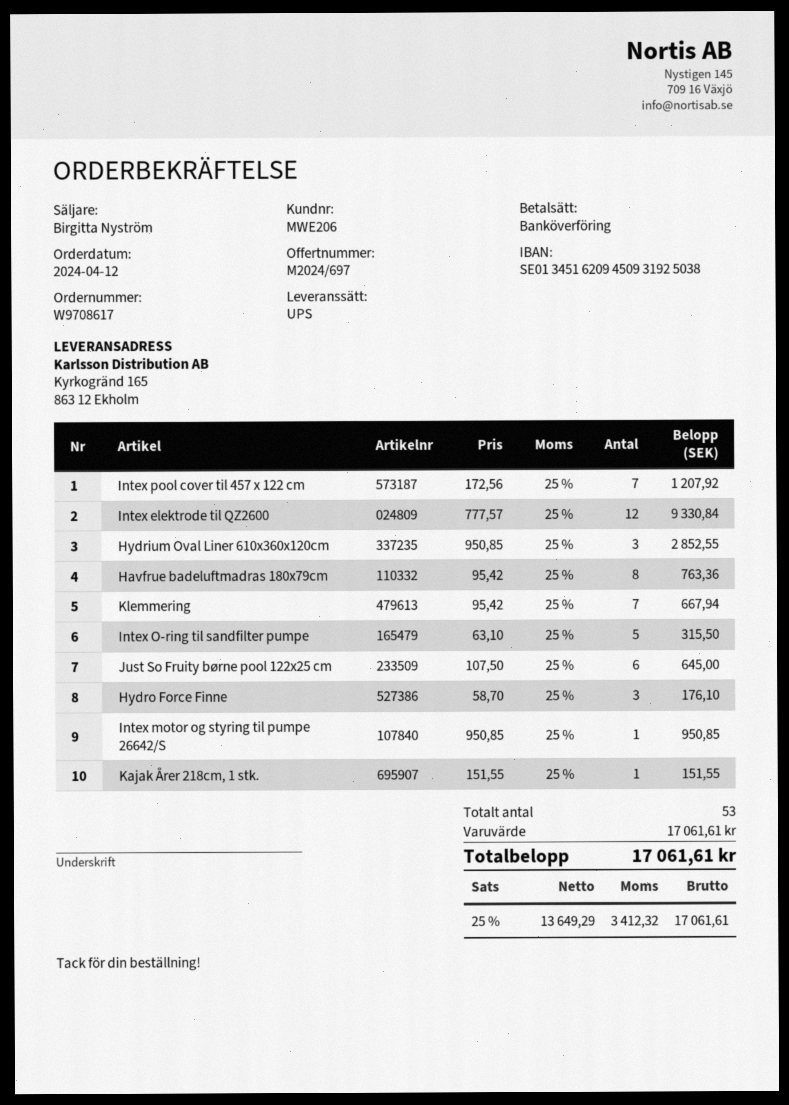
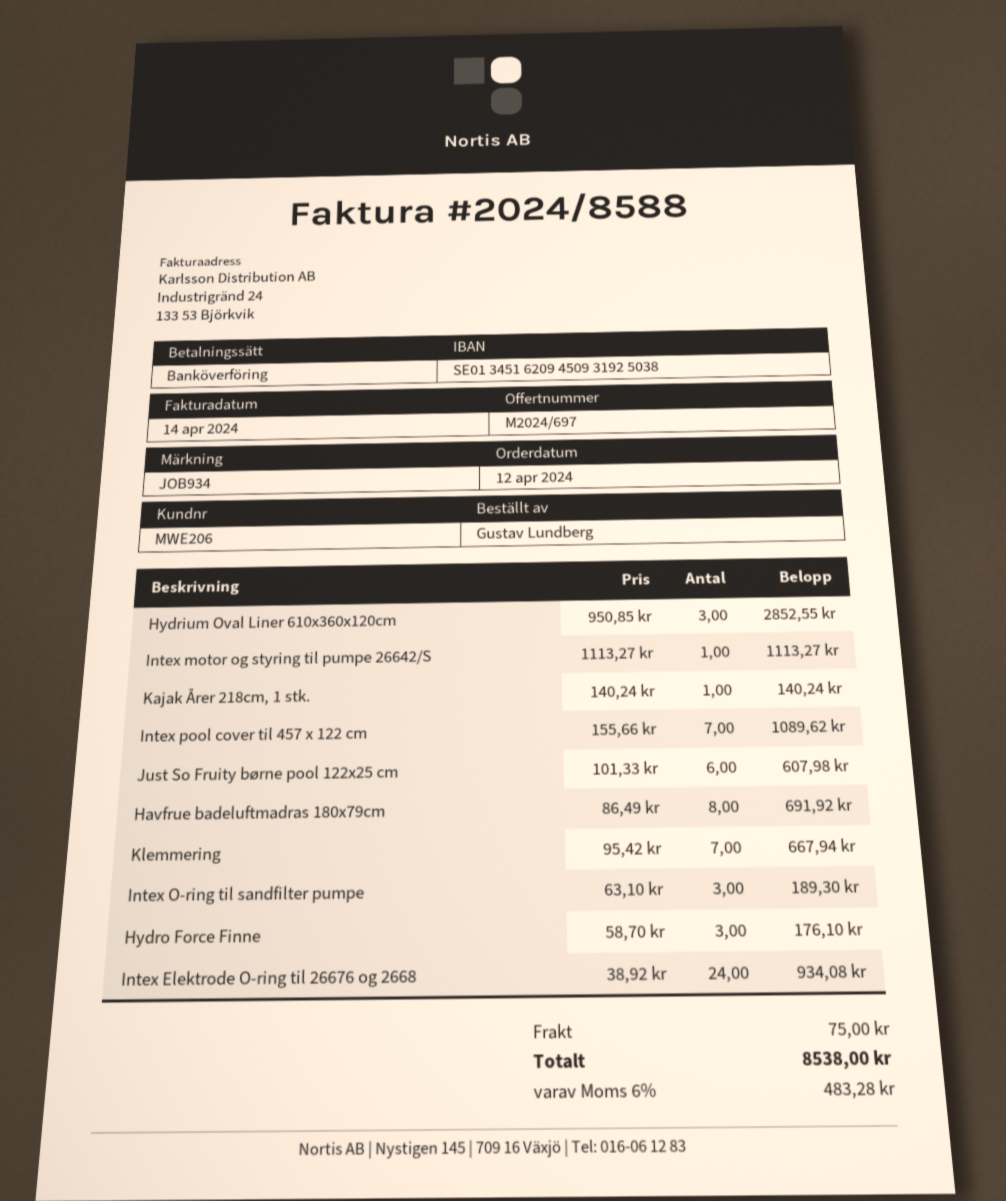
Intex pool cover til 457 x 122 cm: 7 x 172.56 = 1207.92 -> 7 x 155.66 = 1089.62
Intex elektrode til QZ2600: 12 x 777.57 = 9330.84 -> none
Havfrue badeluftmadras 180x79cm: 8 x 95.42 = 763.36 -> 8 x 86.49 = 691.92
Intex O-ring til sandfilter pumpe: 5 x 63.10 = 315.50 -> 3 x 63.10 = 189.30
Just So Fruity børne pool 122x25 cm: 6 x 107.50 = 645.00 -> 6 x 101.33 = 607.98
Intex motor og styring til pumpe 26642/S: 1 x 950.85 = 950.85 -> 1 x 1113.27 = 1113.27
Kajak Årer 218cm, 1 stk.: 1 x 151.55 = 151.55 -> 1 x 140.24 = 140.24
Intex Elektrode O-ring til 26676 og 2668: none -> 24 x 38.92 = 934.08
shipping: none -> 75.00
tax: 25% = 3412.32 -> 6% = 483.28
total: 17061.61 -> 8538.00

